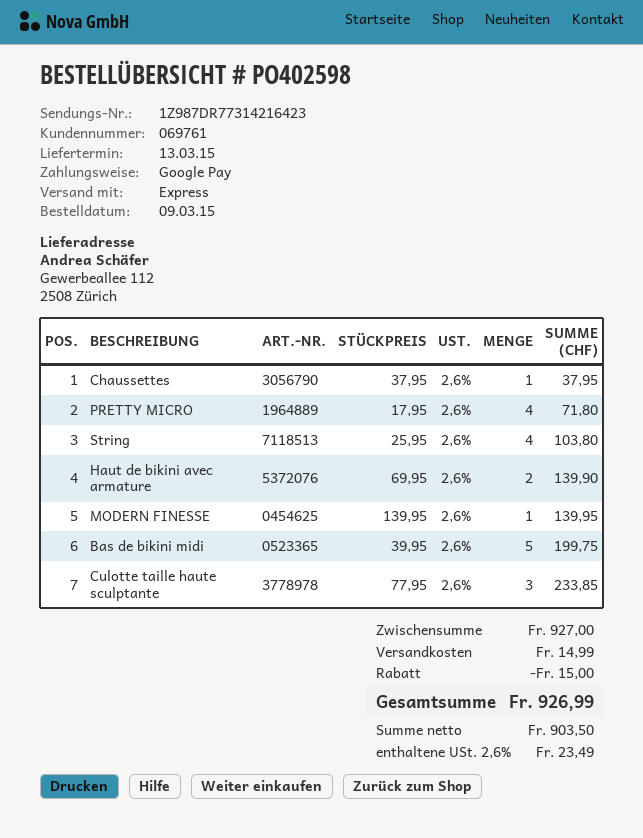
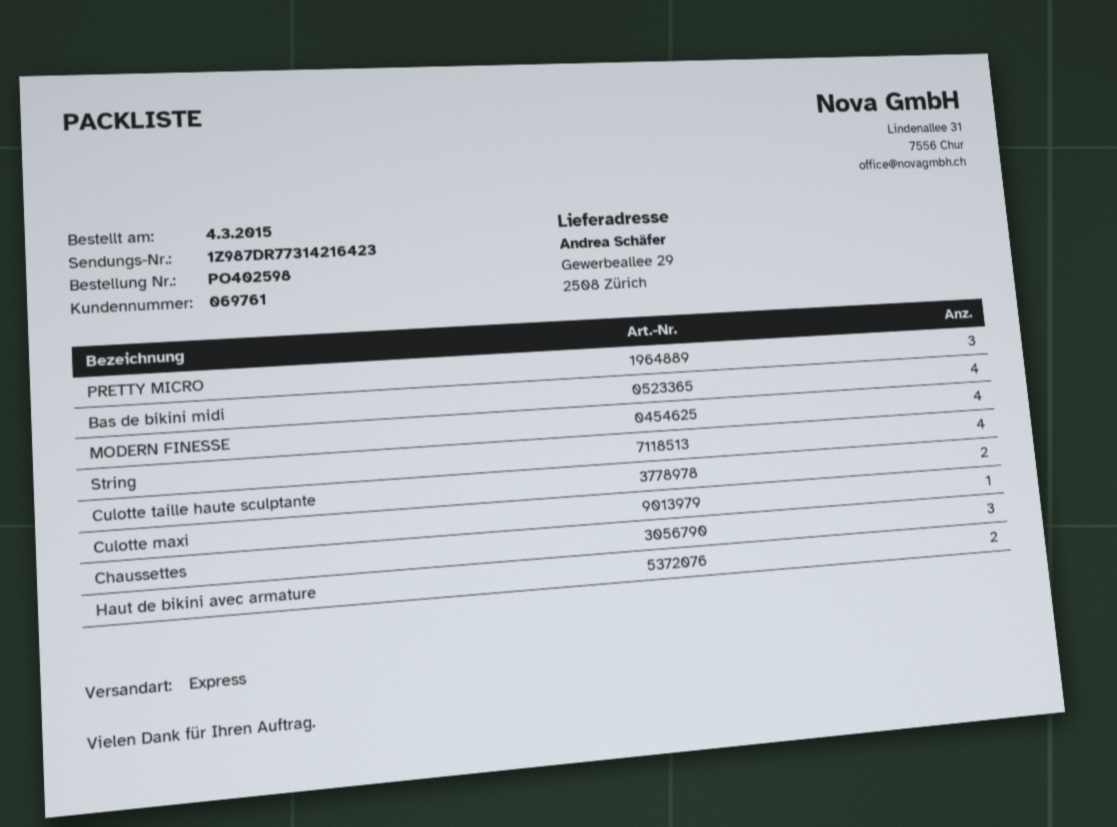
order date: 2015-03-09 -> 2015-03-04
ship to: Gewerbeallee 112, 2508 Zürich -> Gewerbeallee 29, 2508 Zürich
Chaussettes: 1 -> 3
PRETTY MICRO: 4 -> 3
MODERN FINESSE: 1 -> 4
Bas de bikini midi: 5 -> 4
Culotte taille haute sculptante: 3 -> 2
Culotte maxi: none -> 1

